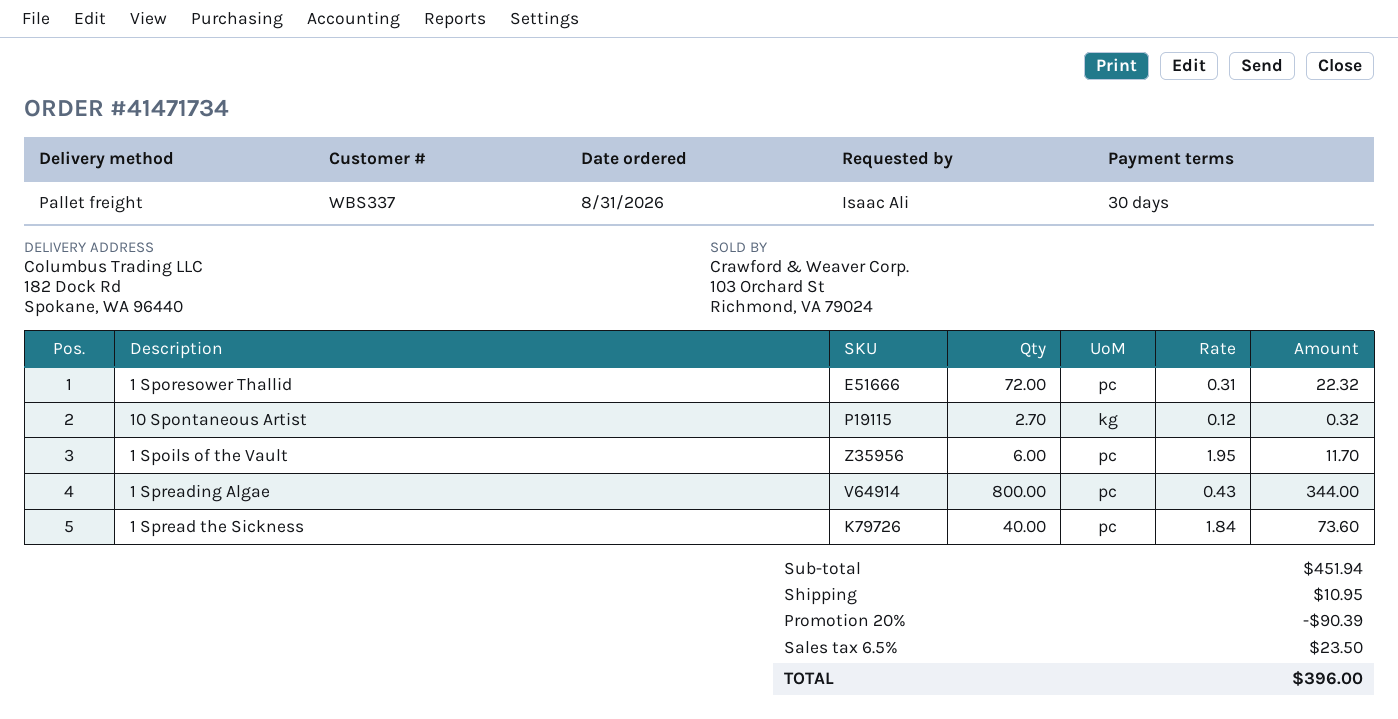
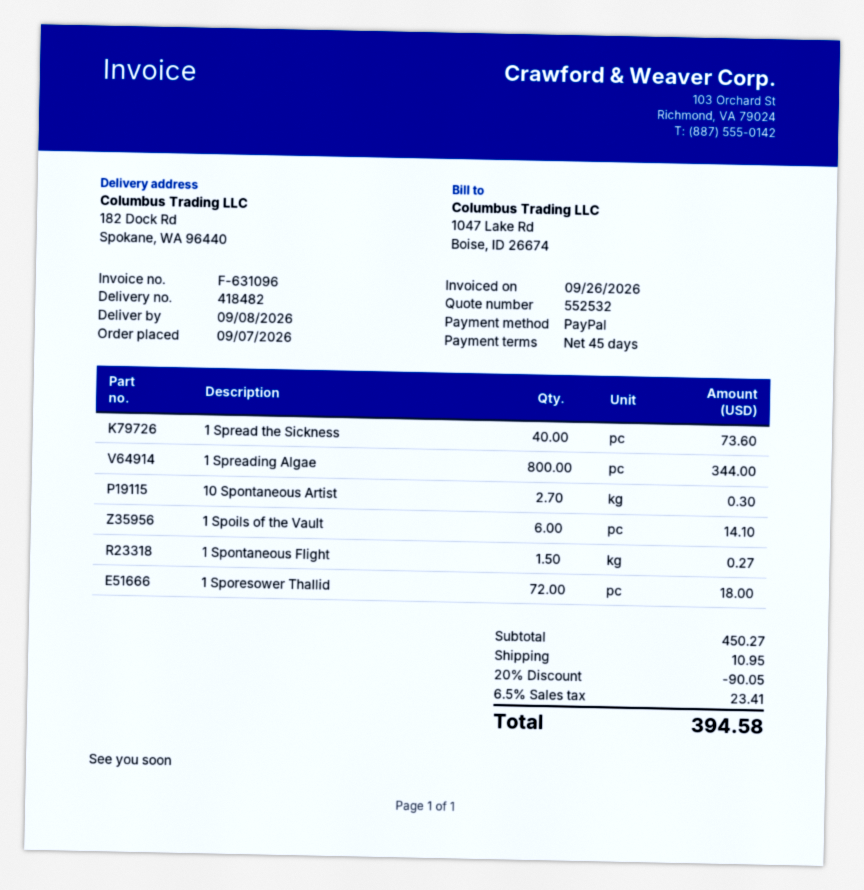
order date: 2026-08-31 -> 2026-09-07
payment terms: 30 days -> 45 days
1 Sporesower Thallid: 72 for 22.32 -> 72 for 18.00
10 Spontaneous Artist: 2.7 for 0.32 -> 2.7 for 0.30
1 Spoils of the Vault: 6 for 11.70 -> 6 for 14.10
1 Spontaneous Flight: none -> 1.5 for 0.27
subtotal: 451.94 -> 450.27
discount: 20% = 90.39 -> 20% = 90.05
tax: 6.5% = 23.50 -> 6.5% = 23.41
total: 396.00 -> 394.58

